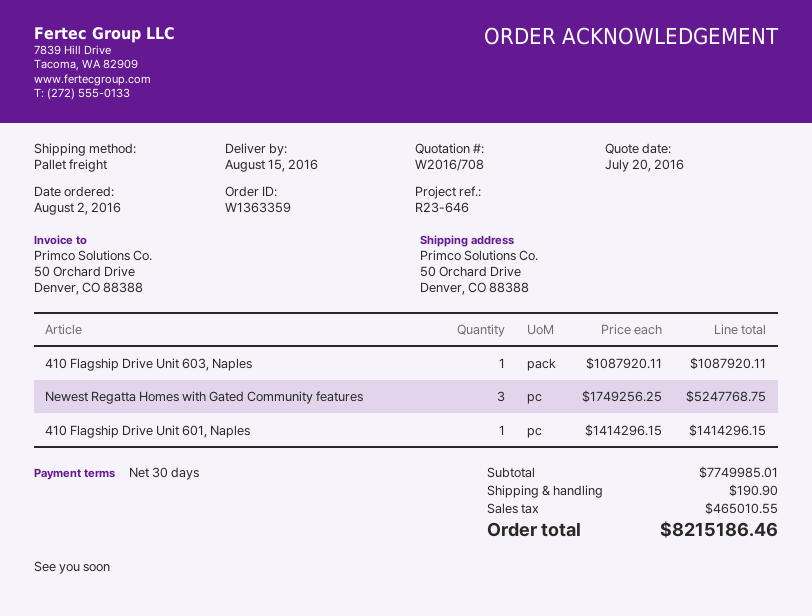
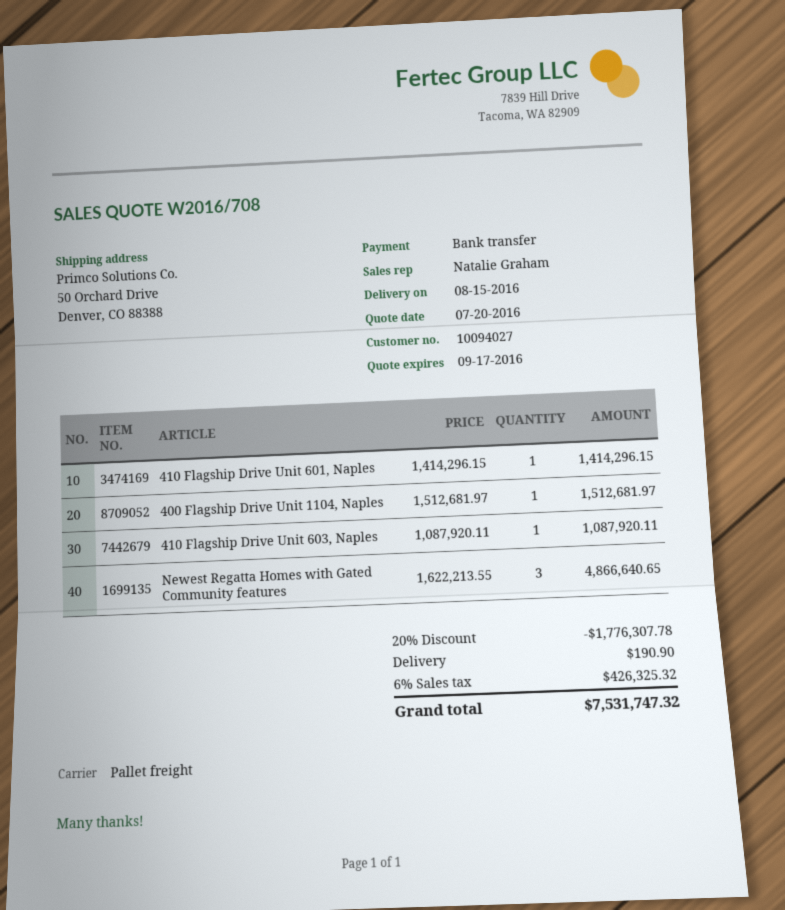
Newest Regatta Homes with Gated Community features: 3 x 1749256.25 = 5247768.75 -> 3 x 1622213.55 = 4866640.65
400 Flagship Drive Unit 1104, Naples: none -> 1 x 1512681.97 = 1512681.97
discount: none -> 20% = 1776307.78
tax: 465010.55 -> 426325.32
total: 8215186.46 -> 7531747.32

